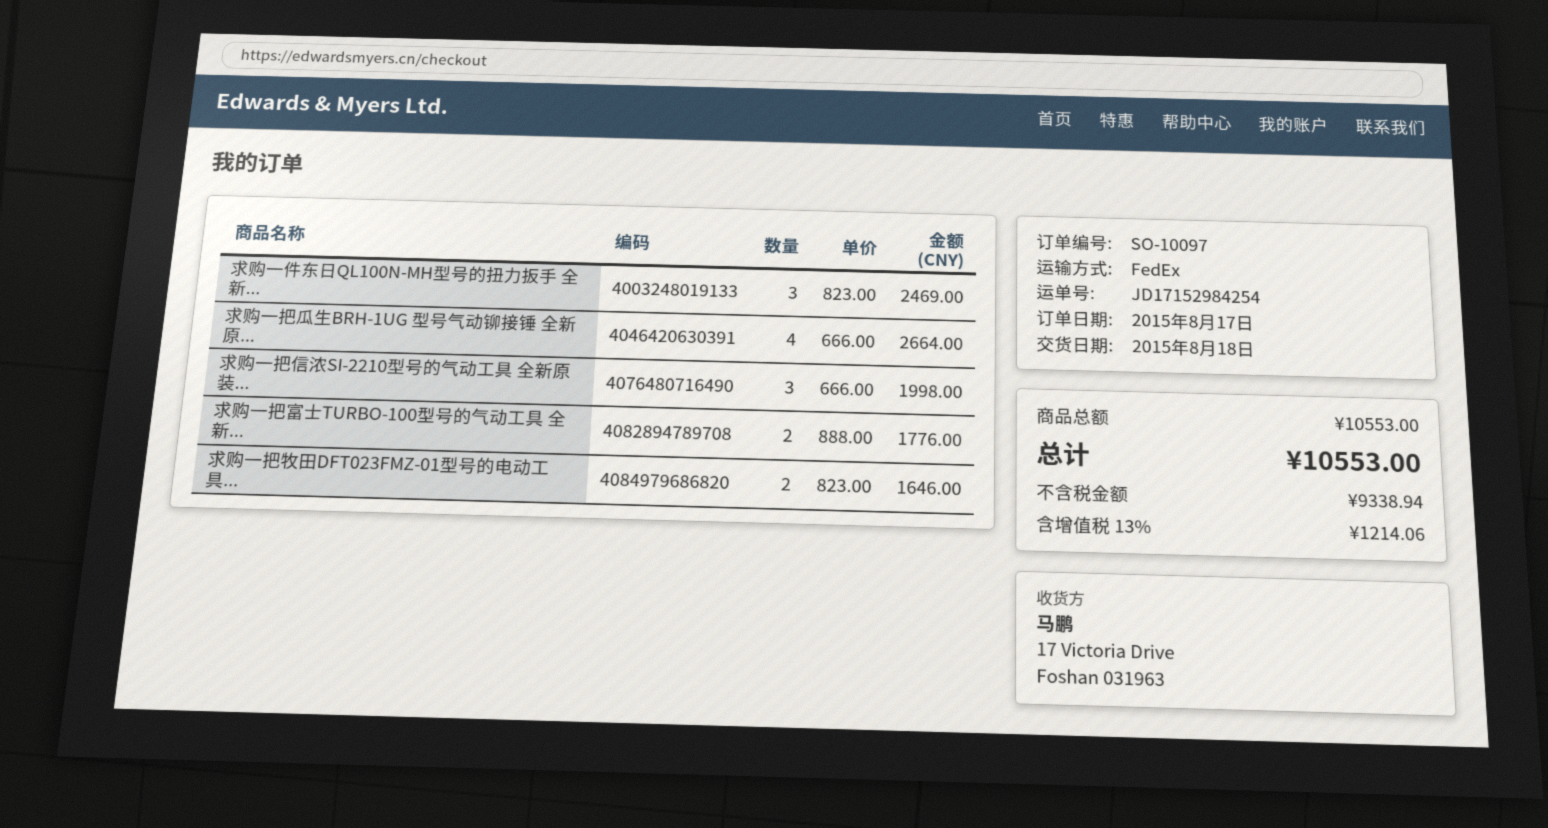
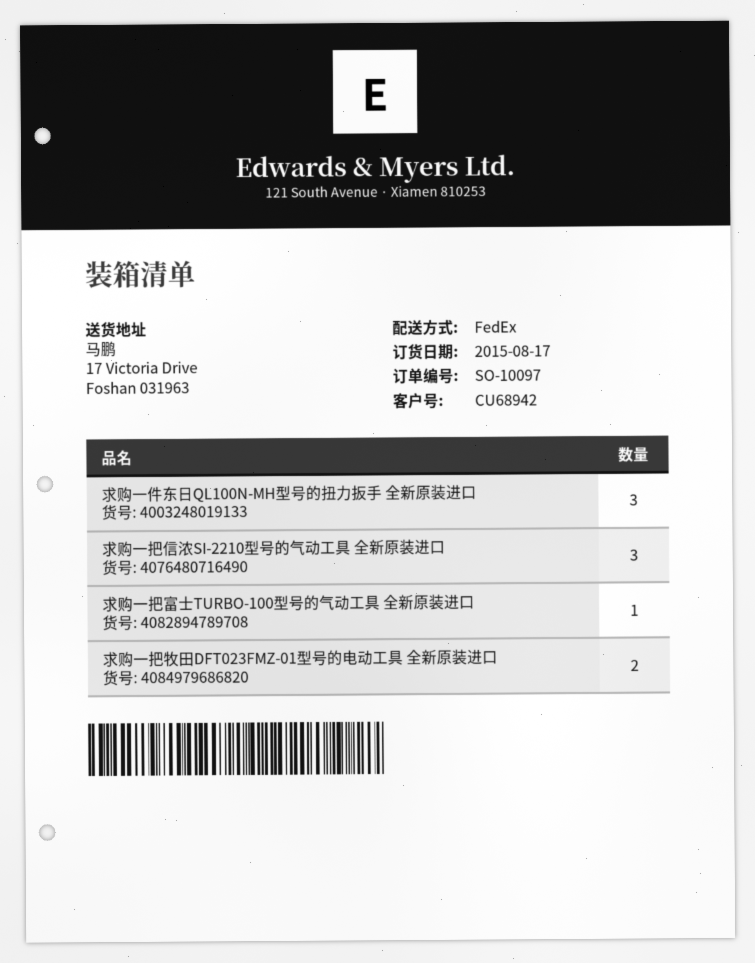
求购一把瓜生BRH-1UG 型号气动铆接锤 全新原...: 4 -> none
求购一把富士TURBO-100型号的气动工具 全新...: 2 -> 1

